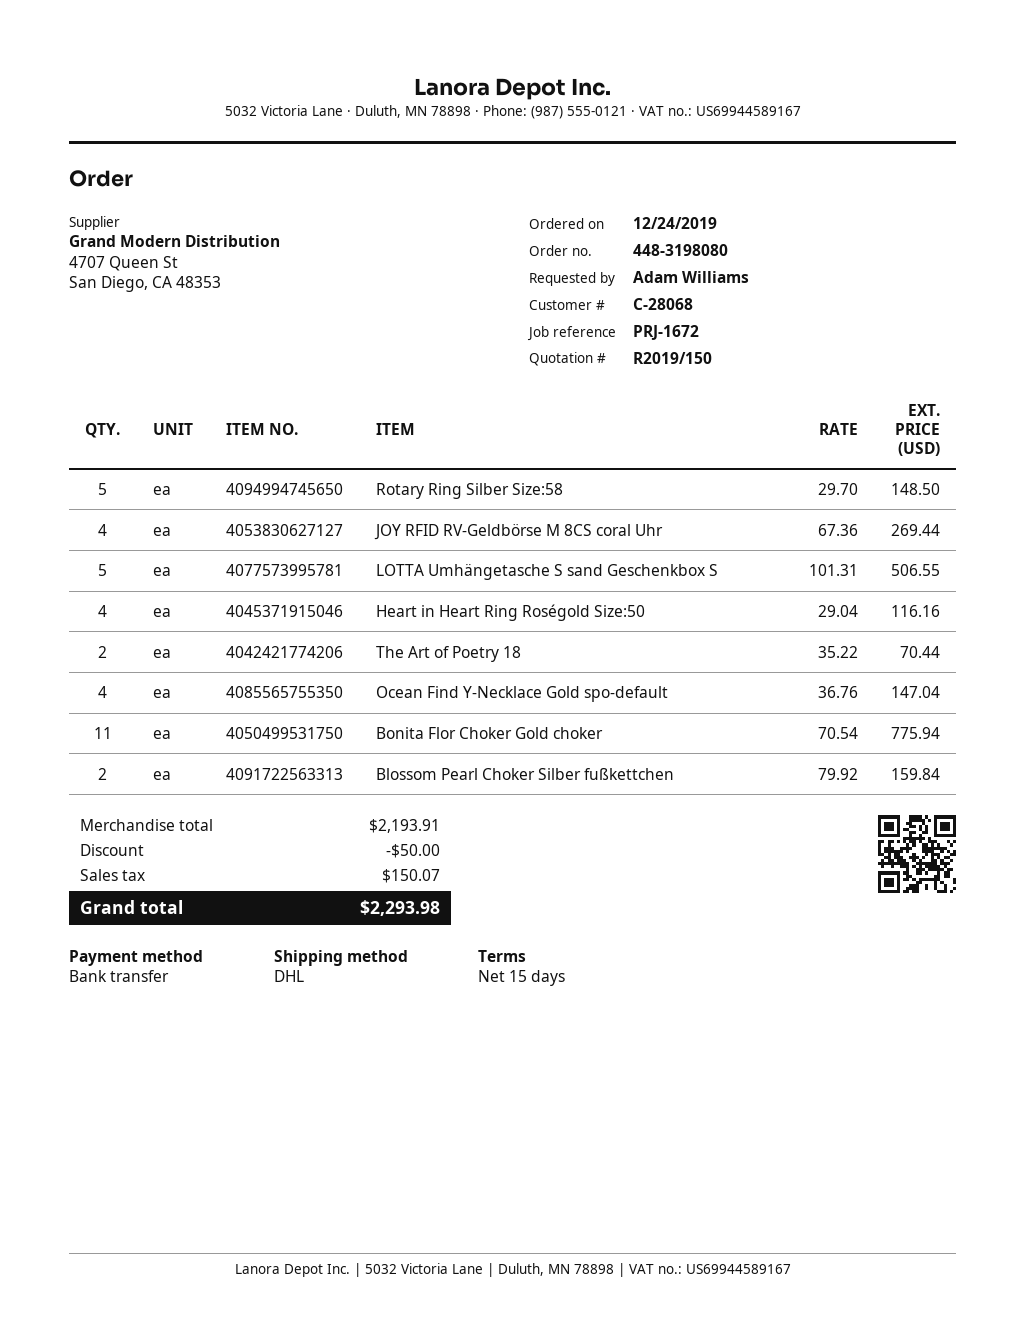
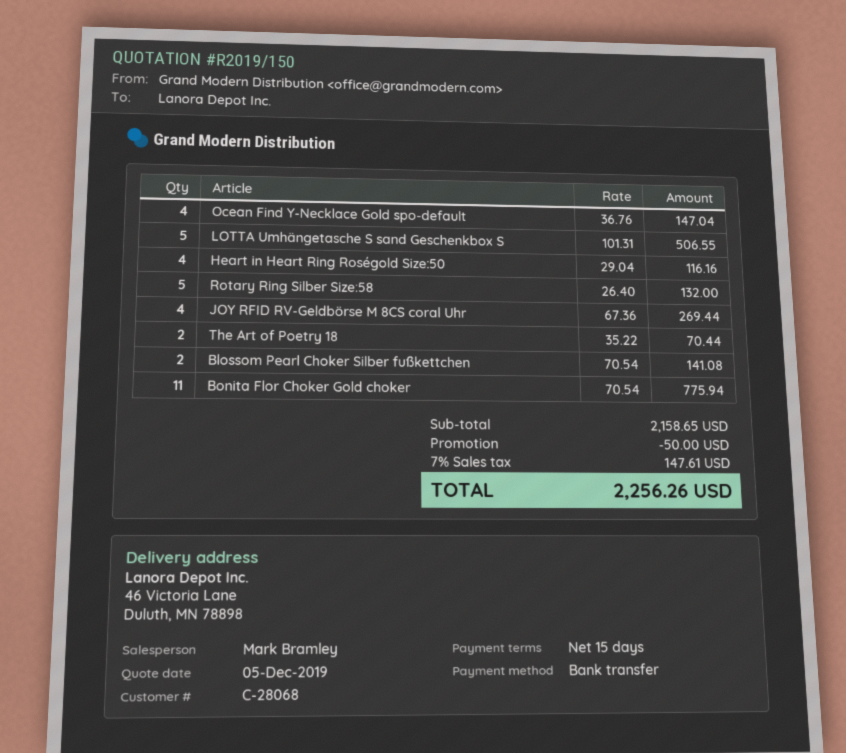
Rotary Ring Silber Size:58: 5 x 29.70 = 148.50 -> 5 x 26.40 = 132.00
Blossom Pearl Choker Silber fußkettchen: 2 x 79.92 = 159.84 -> 2 x 70.54 = 141.08
subtotal: 2193.91 -> 2158.65
tax: 150.07 -> 147.61
total: 2293.98 -> 2256.26

